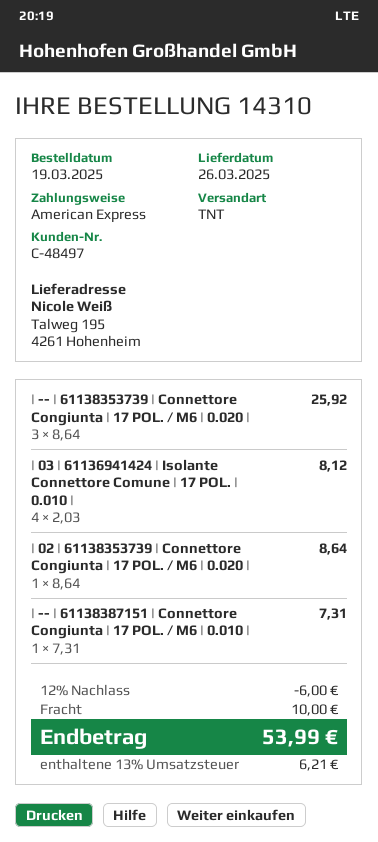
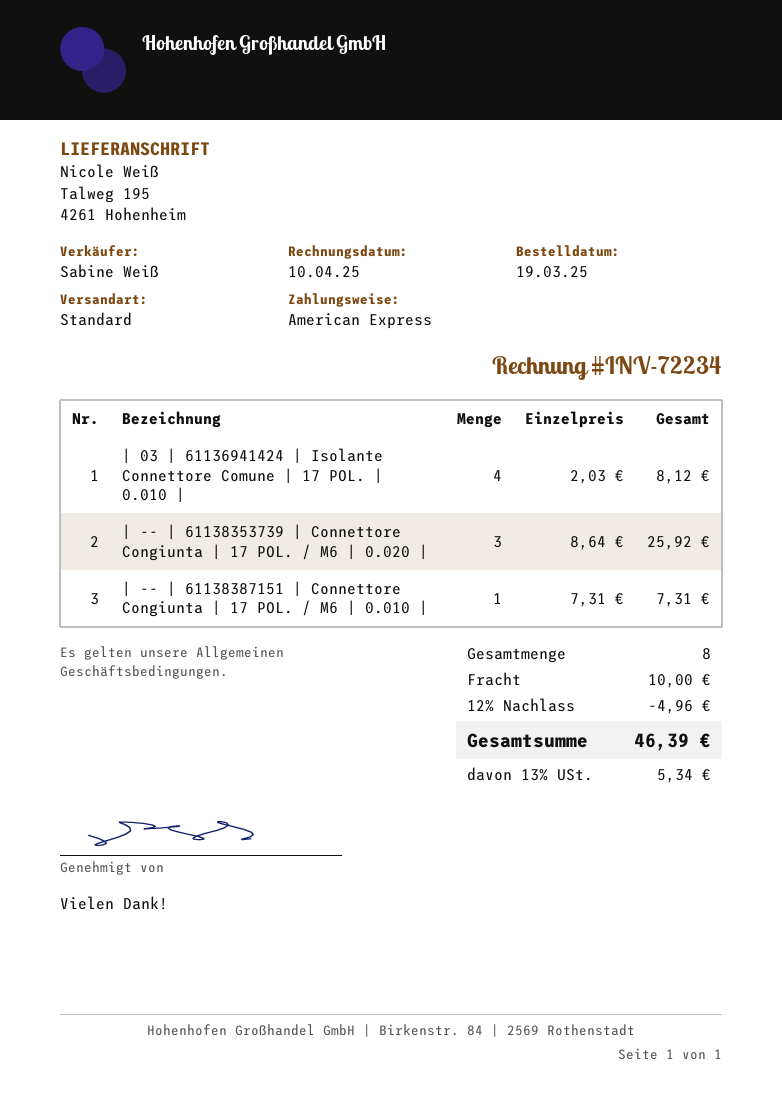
shipping method: TNT -> standard
| 02 | 61138353739 | Connettore Congiunta | 17 POL. / M6 | 0.020 |: 1 x 8.64 = 8.64 -> none
discount: 12% = 6.00 -> 12% = 4.96
tax: 13% = 6.21 -> 13% = 5.34
total: 53.99 -> 46.39

